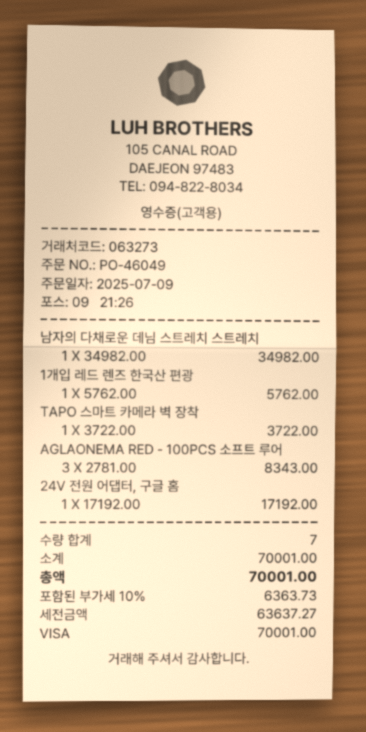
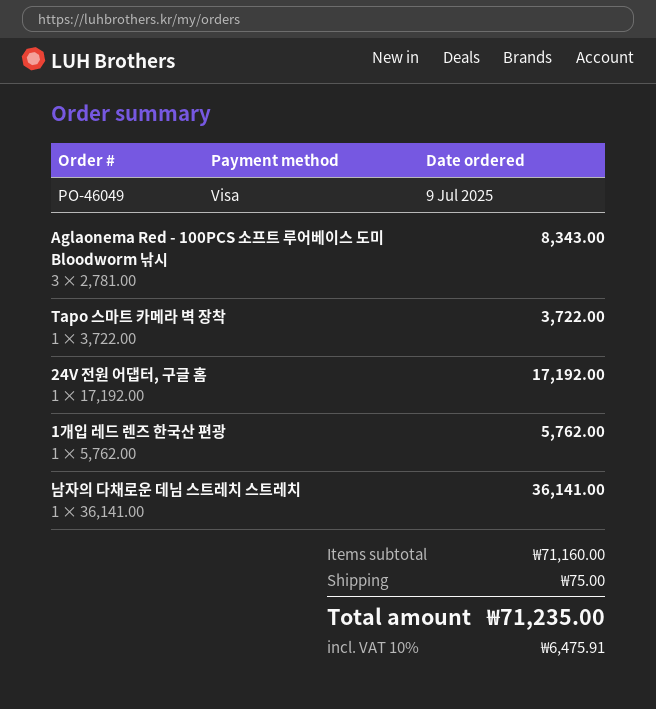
남자의 다채로운 데님 스트레치 스트레치: 1 x 34982.00 = 34982.00 -> 1 x 36141.00 = 36141.00
subtotal: 70001.00 -> 71160.00
shipping: none -> 75.00
tax: 10% = 6363.73 -> 10% = 6475.91
total: 70001.00 -> 71235.00

